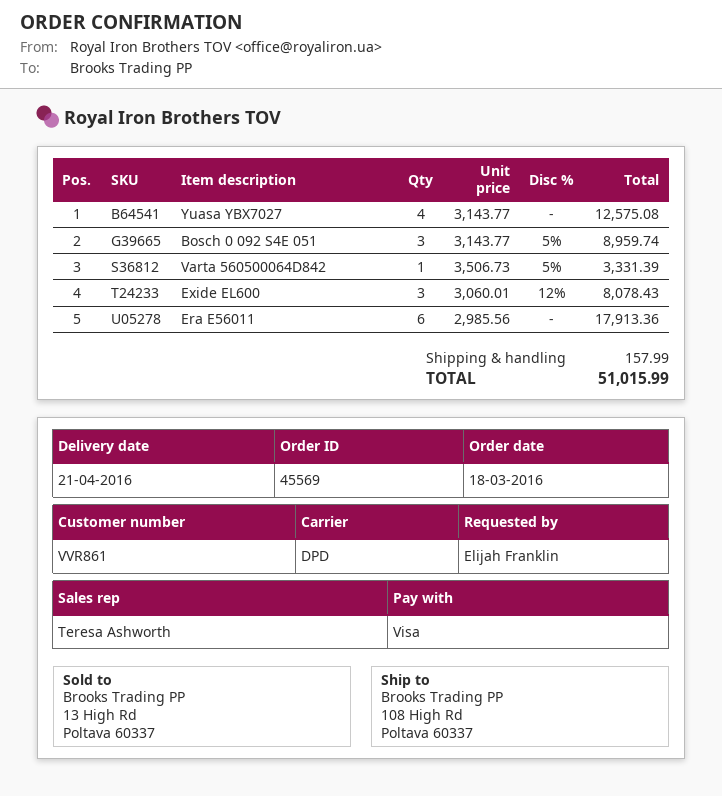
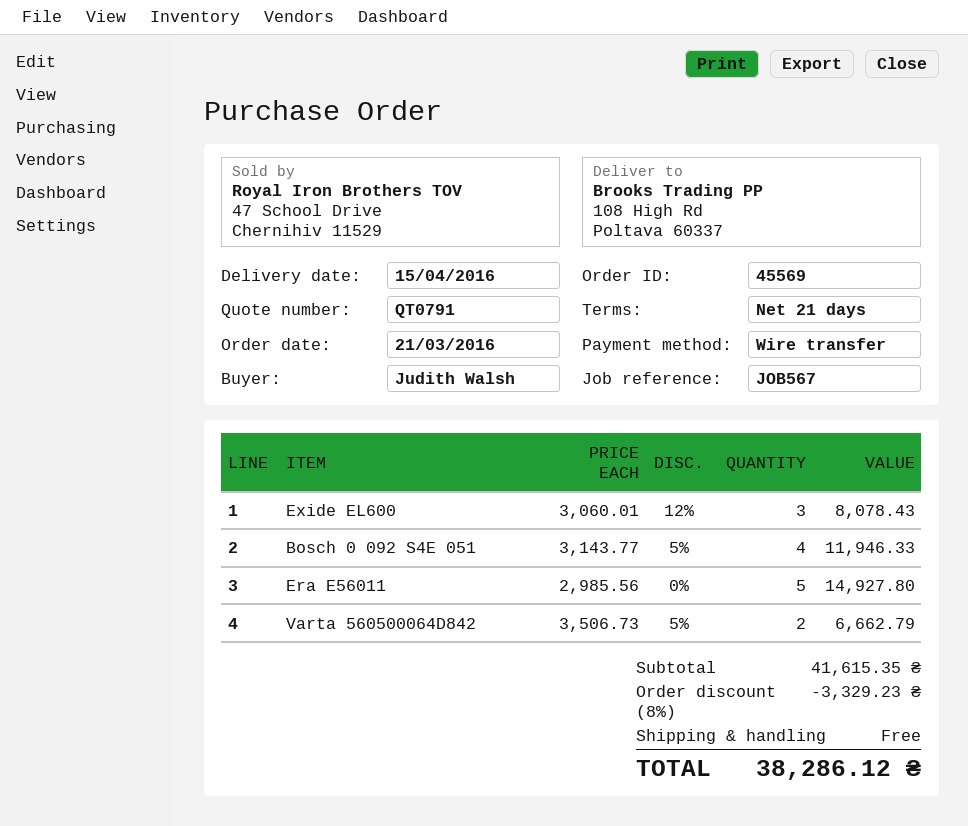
order date: 2016-03-18 -> 2016-03-21
delivery date: 2016-04-21 -> 2016-04-15
ordered by: Elijah Franklin -> Judith Walsh
payment method: Visa -> bank transfer
Yuasa YBX7027: 4 x 3143.77 = 12575.08 -> none
Bosch 0 092 S4E 051: 3 x 3143.77 - 5% = 8959.74 -> 4 x 3143.77 - 5% = 11946.33
Varta 560500064D842: 1 x 3506.73 - 5% = 3331.39 -> 2 x 3506.73 - 5% = 6662.79
Era E56011: 6 x 2985.56 = 17913.36 -> 5 x 2985.56 = 14927.80
discount: none -> 8% = 3329.23
shipping: 157.99 -> 0.00
total: 51015.99 -> 38286.12

